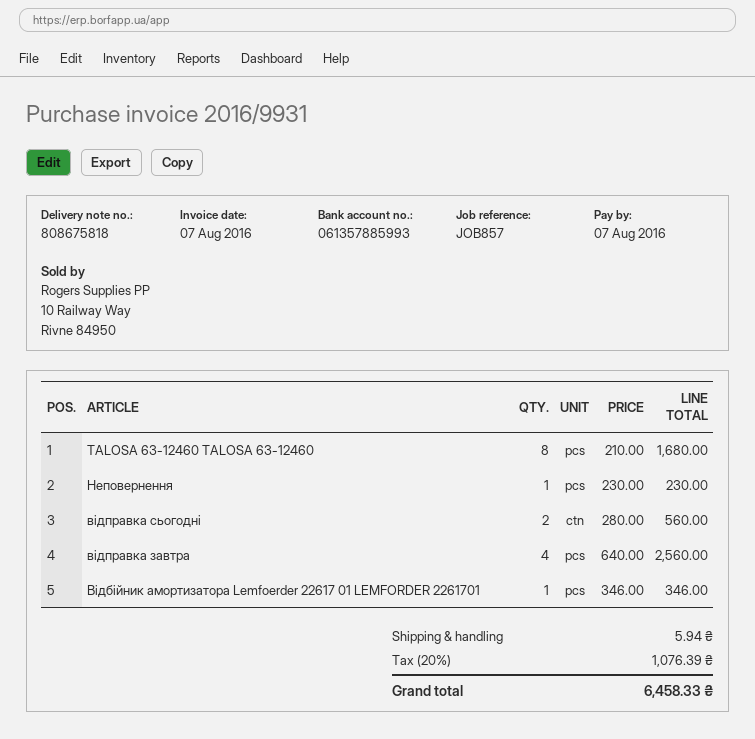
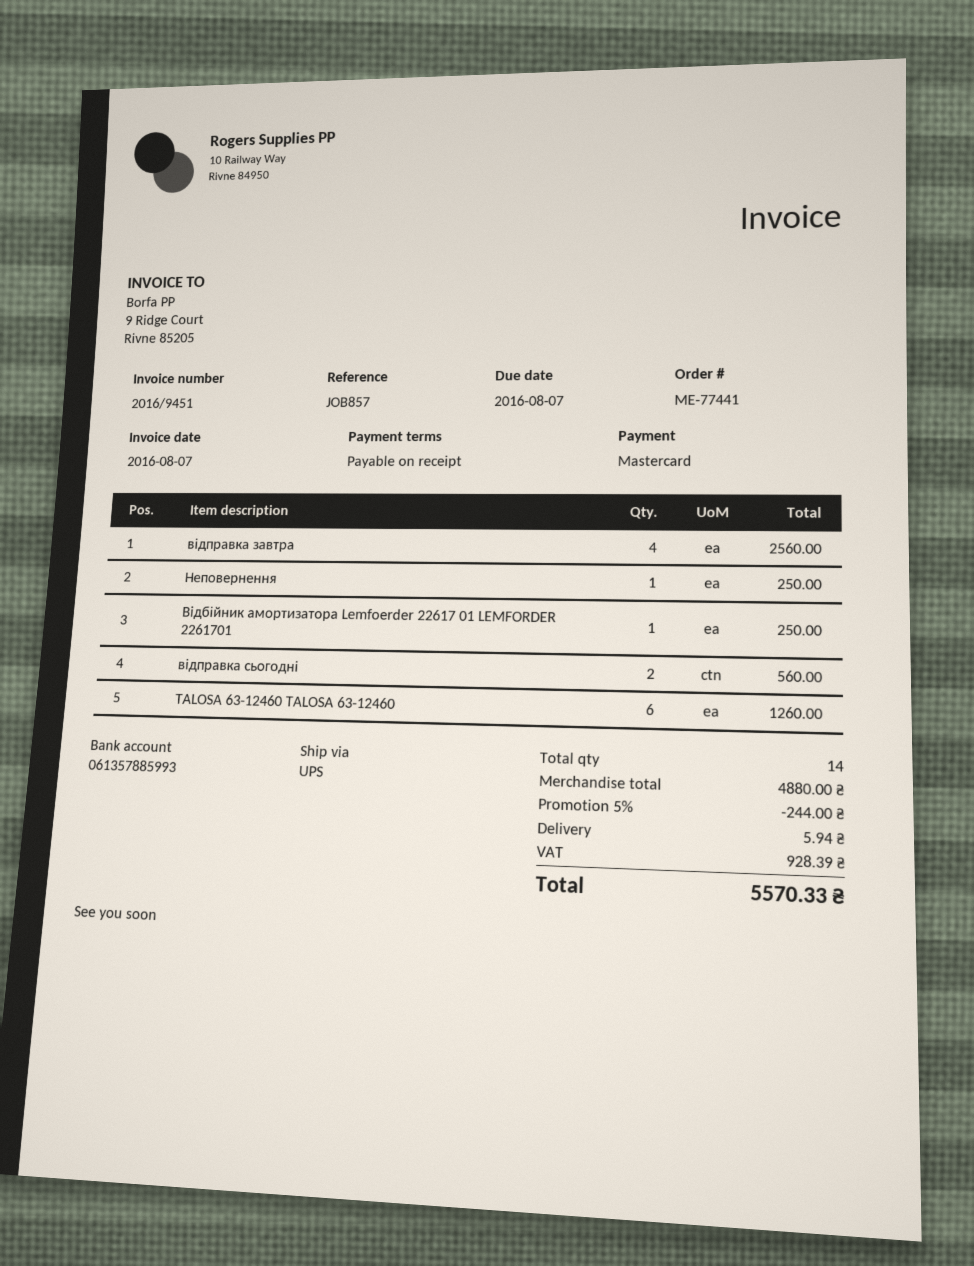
invoice number: 2016/9931 -> 2016/9451
TALOSA 63-12460 TALOSA 63-12460: 8 for 1680.00 -> 6 for 1260.00
Неповернення: 1 for 230.00 -> 1 for 250.00
Відбійник амортизатора Lemfoerder 22617 01 LEMFORDER 2261701: 1 for 346.00 -> 1 for 250.00
discount: none -> 5% = 244.00
tax: 1076.39 -> 928.39
total: 6458.33 -> 5570.33

